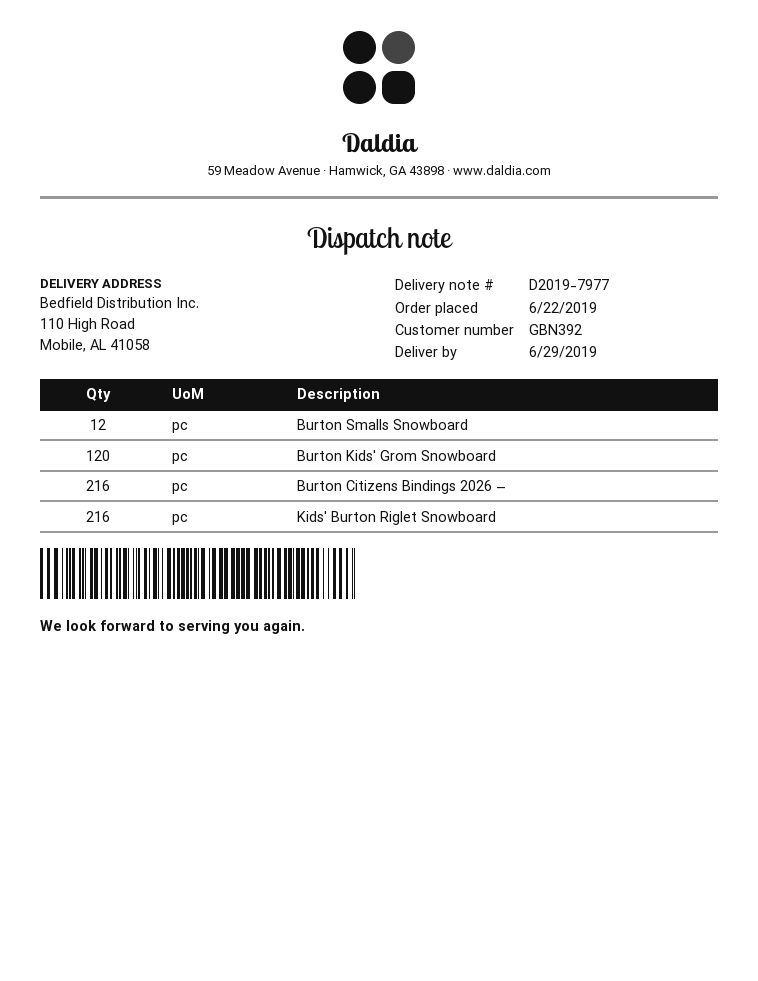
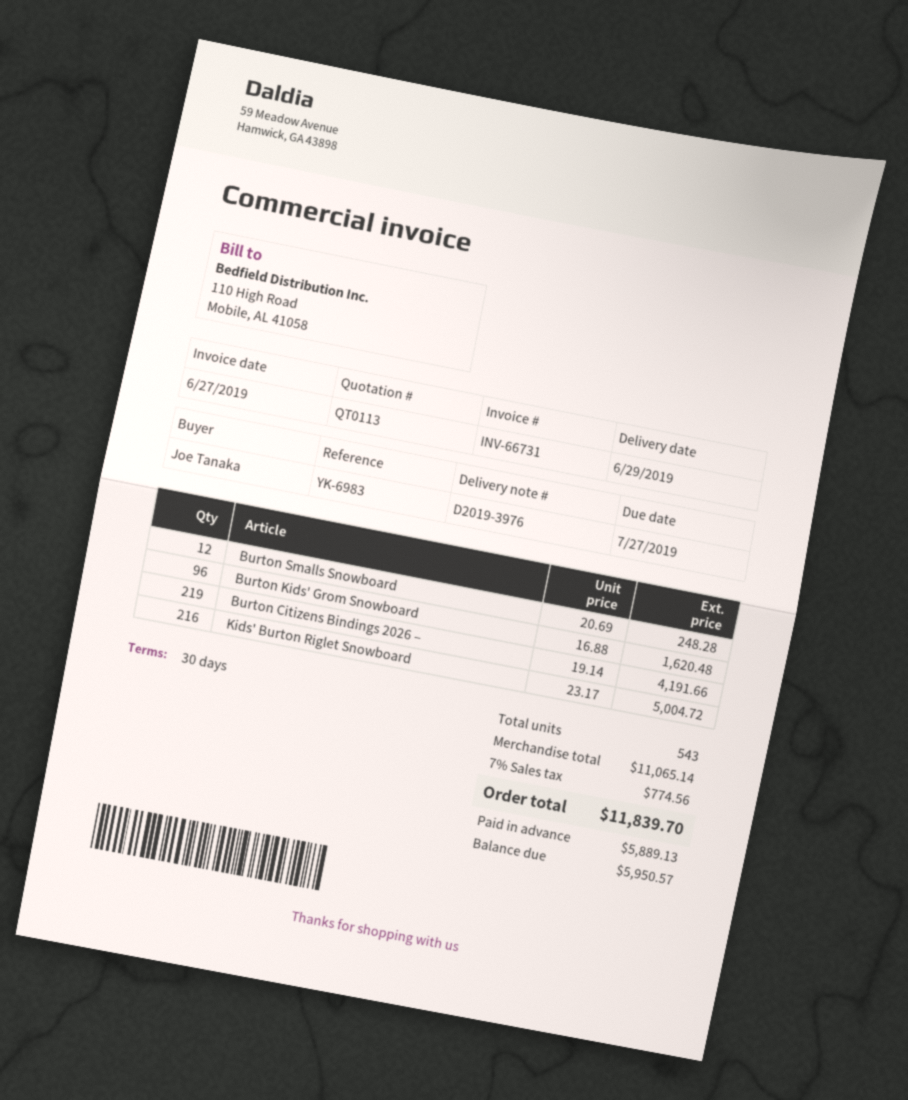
delivery note number: D2019-7977 -> D2019-3976
Burton Kids' Grom Snowboard: 120 -> 96
Burton Citizens Bindings 2026 –: 216 -> 219

